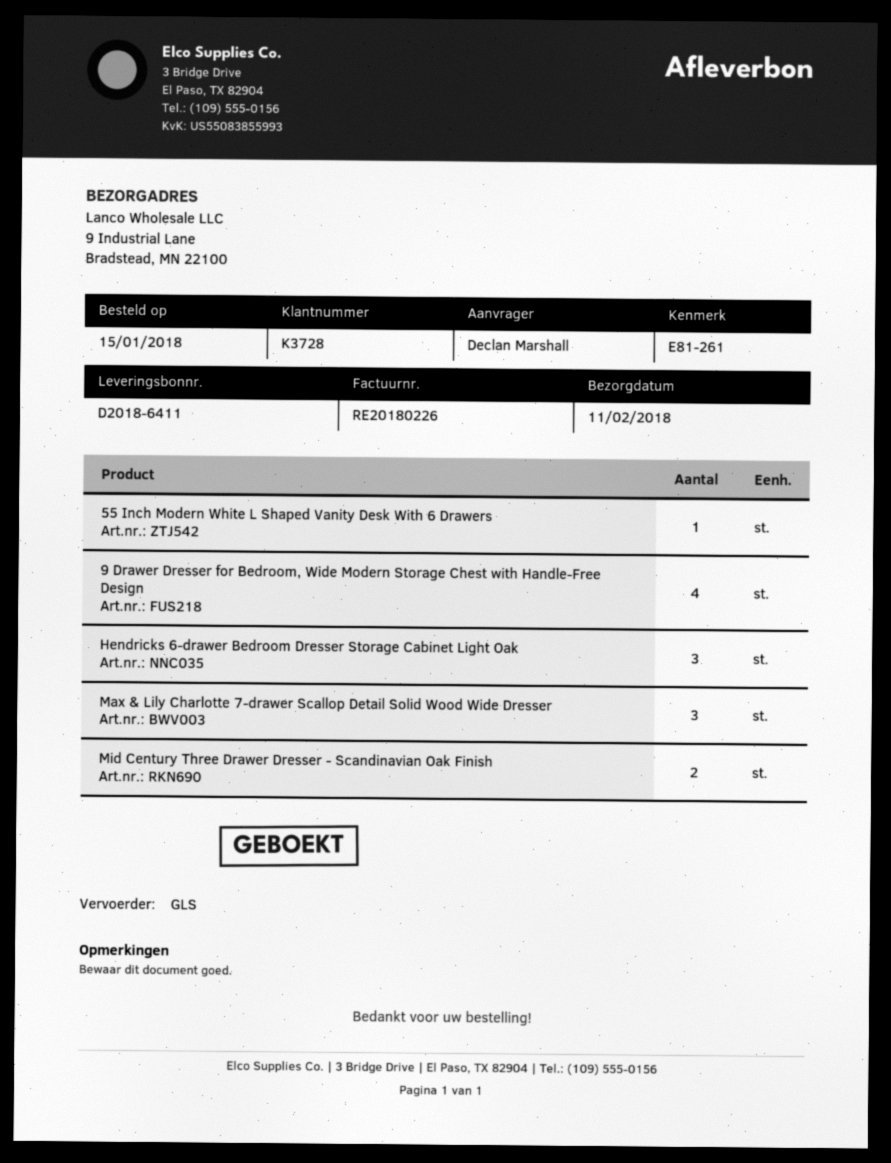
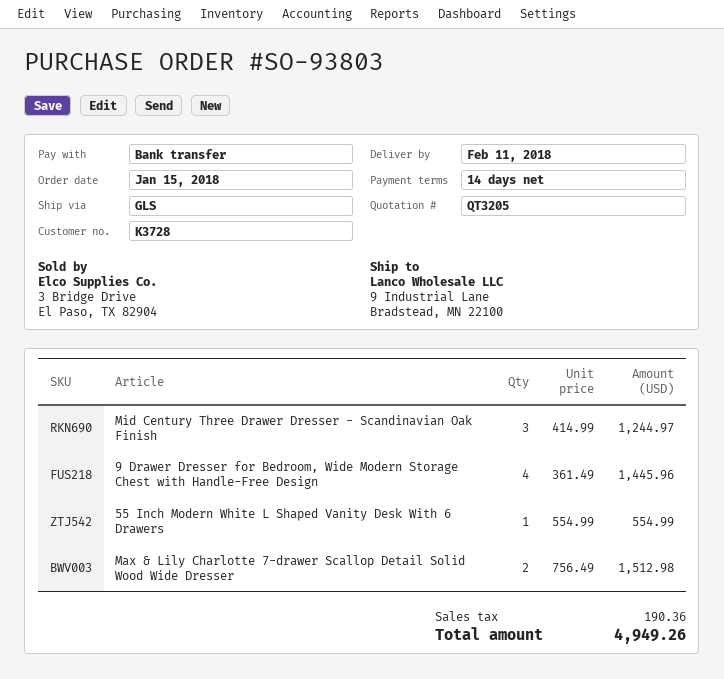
Hendricks 6-drawer Bedroom Dresser Storage Cabinet Light Oak: 3 -> none
Max & Lily Charlotte 7-drawer Scallop Detail Solid Wood Wide Dresser: 3 -> 2
Mid Century Three Drawer Dresser - Scandinavian Oak Finish: 2 -> 3

